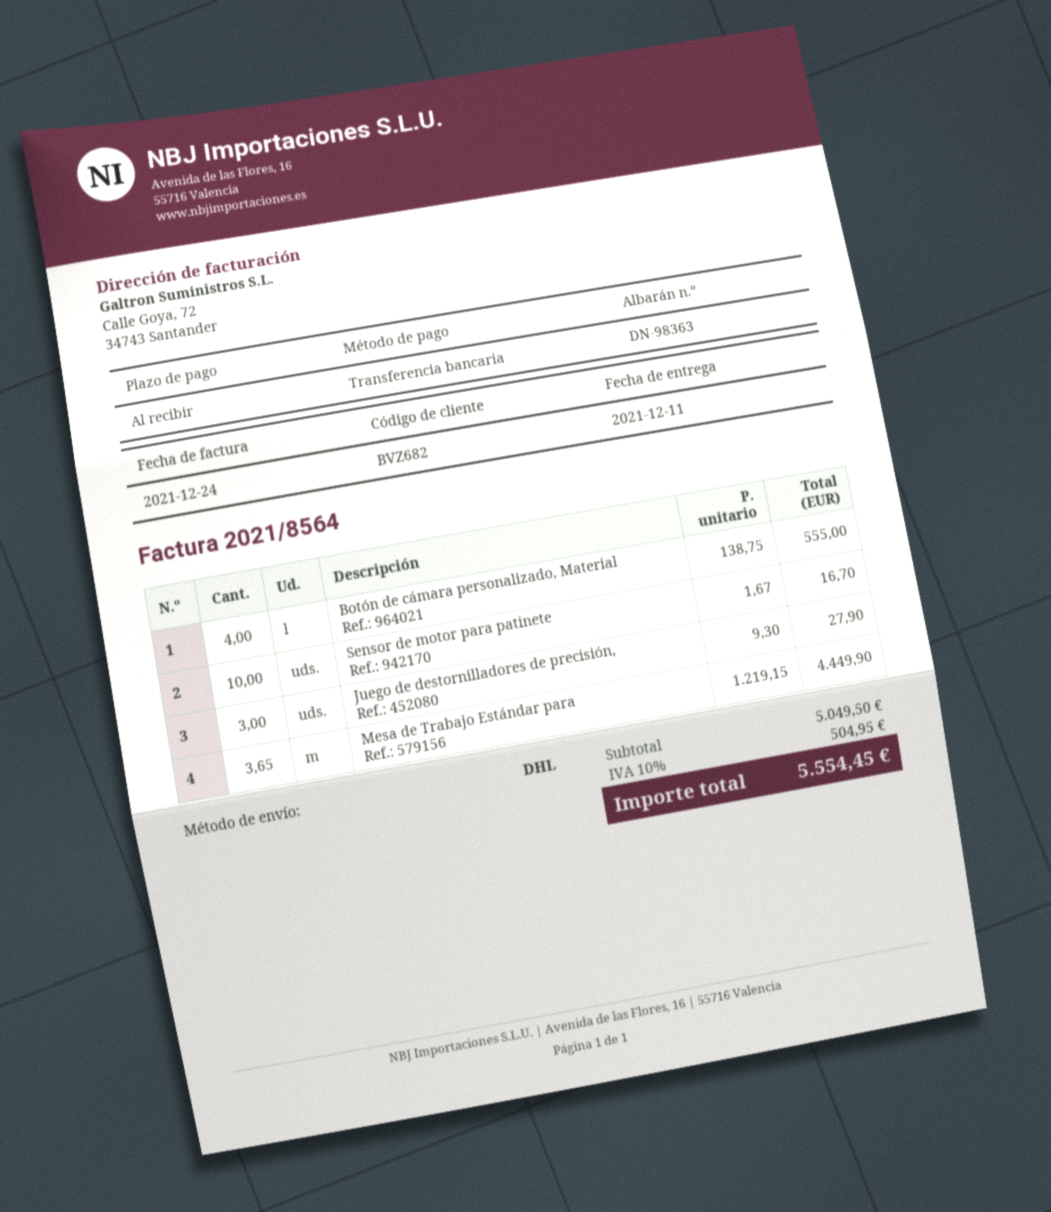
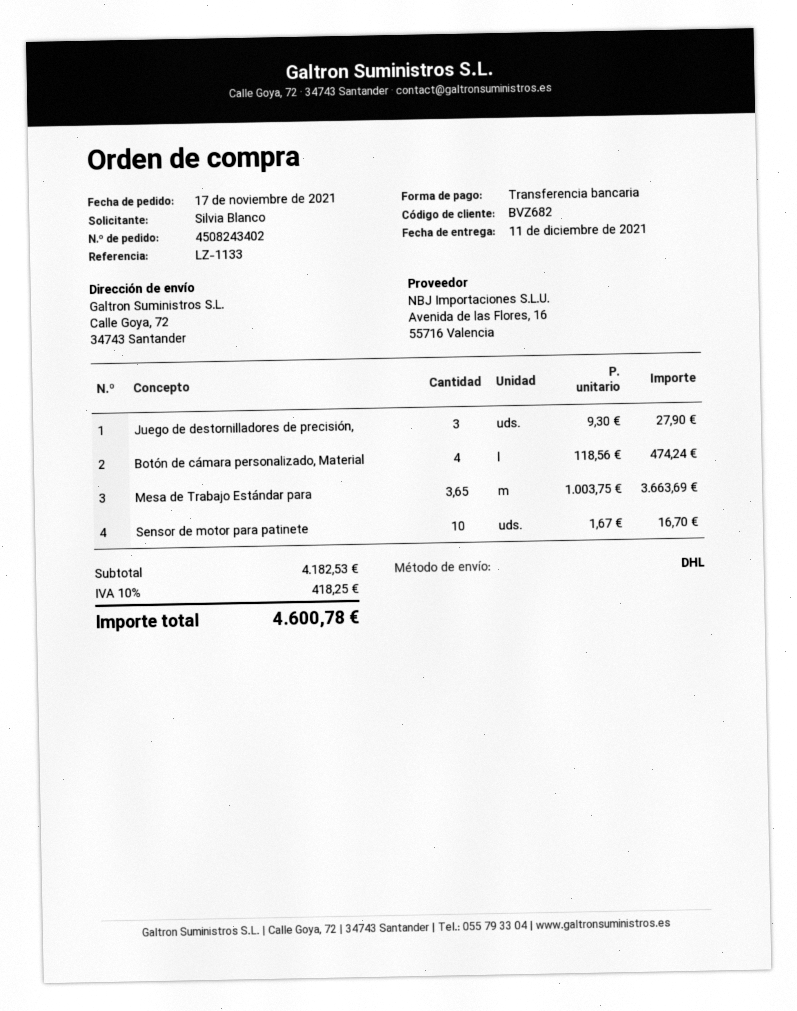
Botón de cámara personalizado, Material: 4 x 138.75 = 555.00 -> 4 x 118.56 = 474.24
Mesa de Trabajo Estándar para: 3.65 x 1219.15 = 4449.90 -> 3.65 x 1003.75 = 3663.69
subtotal: 5049.50 -> 4182.53
tax: 10% = 504.95 -> 10% = 418.25
total: 5554.45 -> 4600.78

